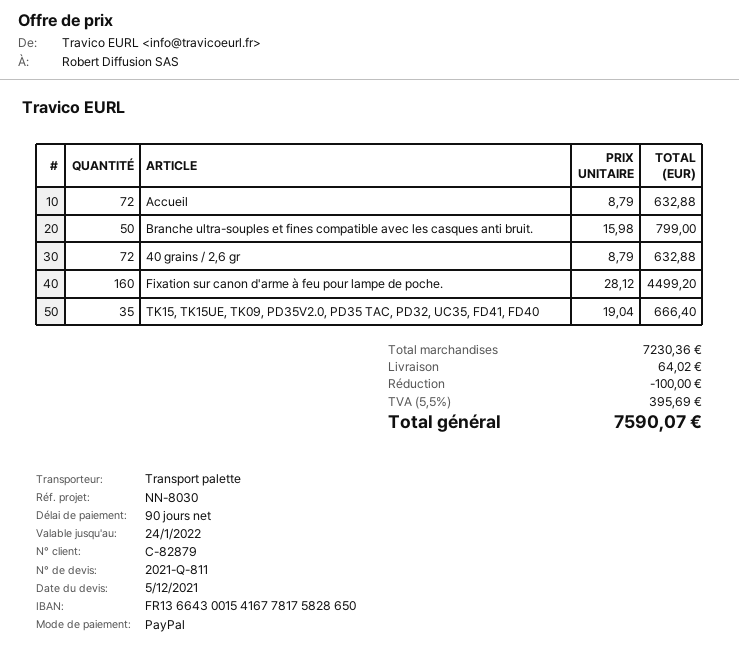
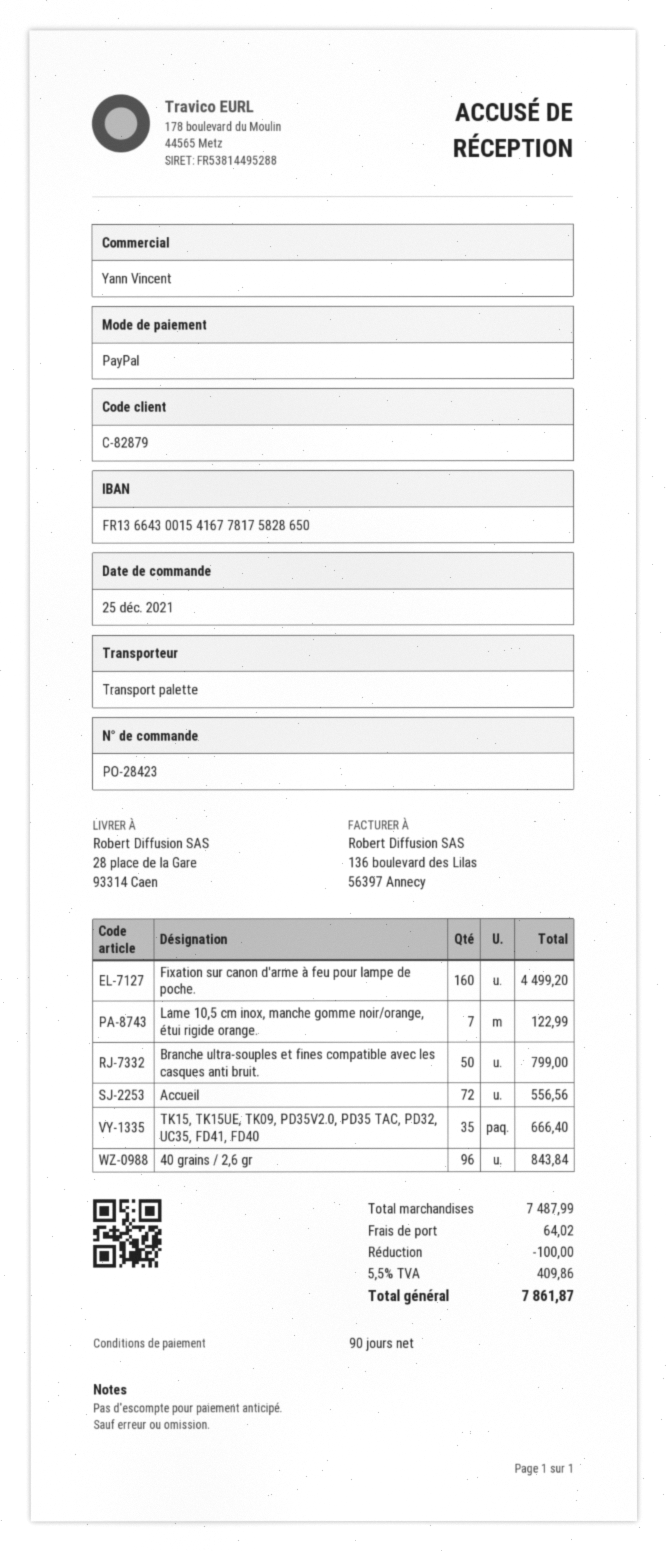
Accueil: 72 for 632.88 -> 72 for 556.56
40 grains / 2,6 gr: 72 for 632.88 -> 96 for 843.84
Lame 10,5 cm inox, manche gomme noir/orange, étui rigide orange.: none -> 7 for 122.99
subtotal: 7230.36 -> 7487.99
tax: 5.5% = 395.69 -> 5.5% = 409.86
total: 7590.07 -> 7861.87

